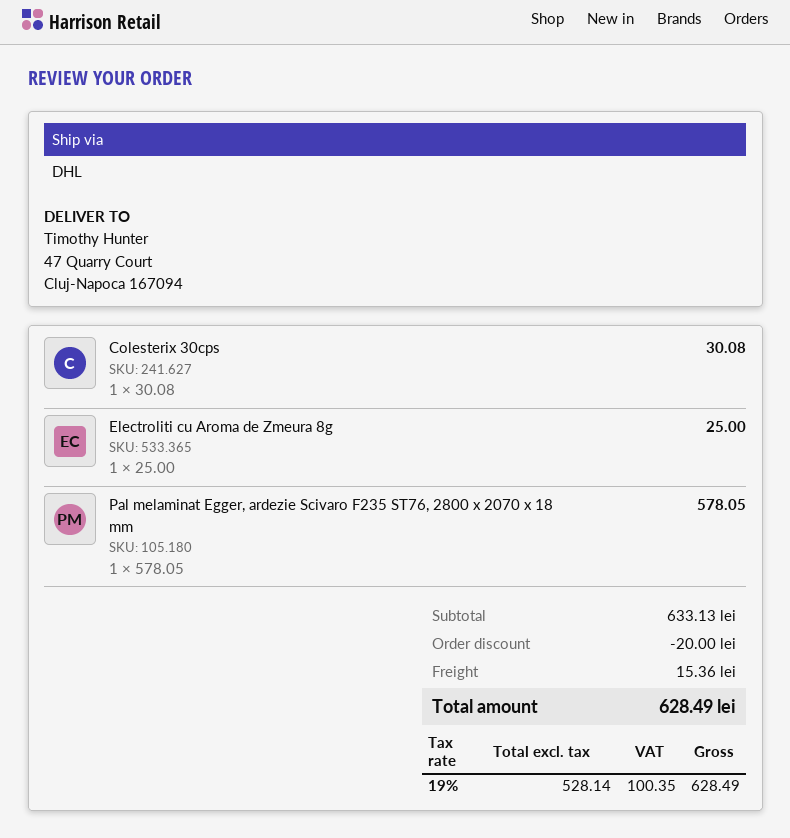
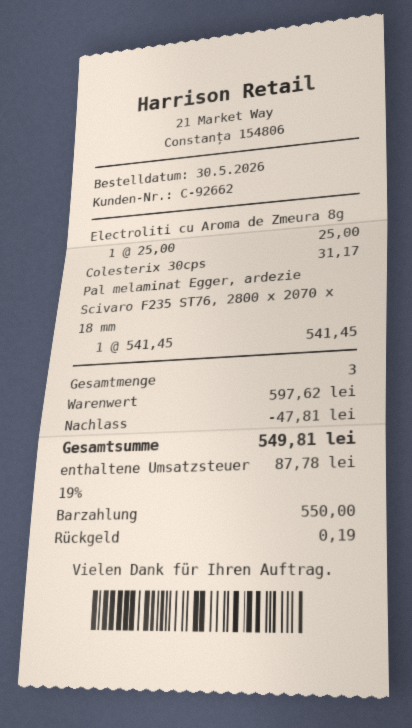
Colesterix 30cps: 1 x 30.08 = 30.08 -> 1 x 31.17 = 31.17
Pal melaminat Egger, ardezie Scivaro F235 ST76, 2800 x 2070 x 18 mm: 1 x 578.05 = 578.05 -> 1 x 541.45 = 541.45
subtotal: 633.13 -> 597.62
discount: 20.00 -> 47.81
shipping: 15.36 -> none
tax: 19% = 100.35 -> 19% = 87.78
total: 628.49 -> 549.81

